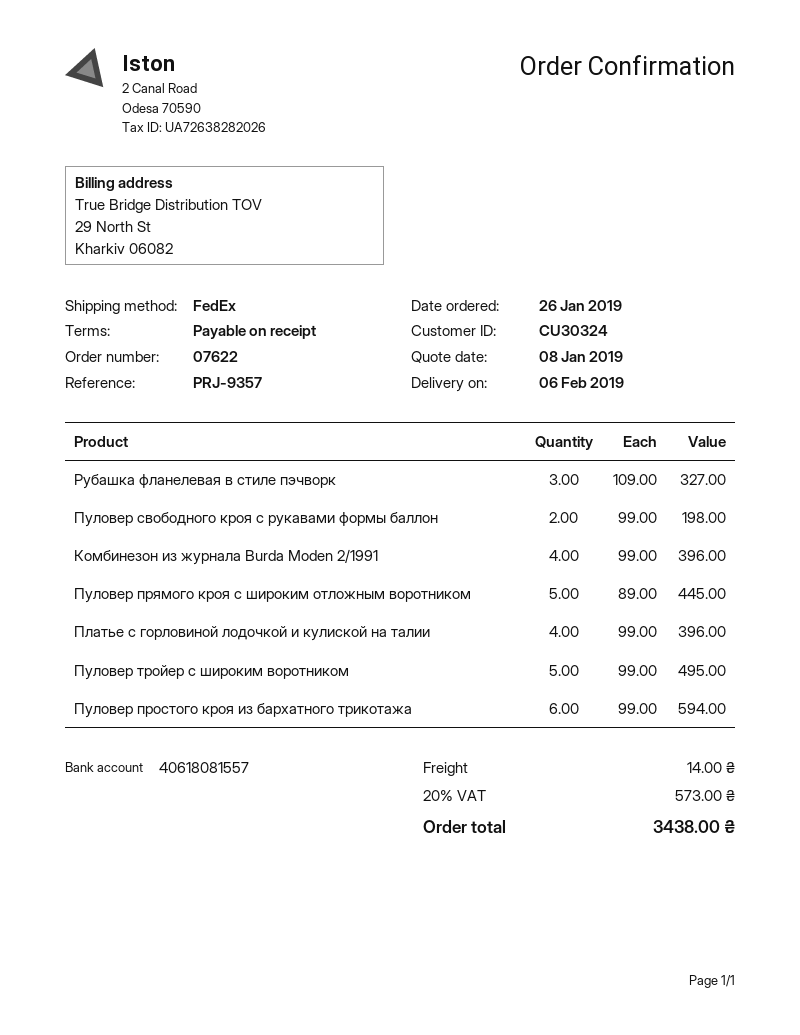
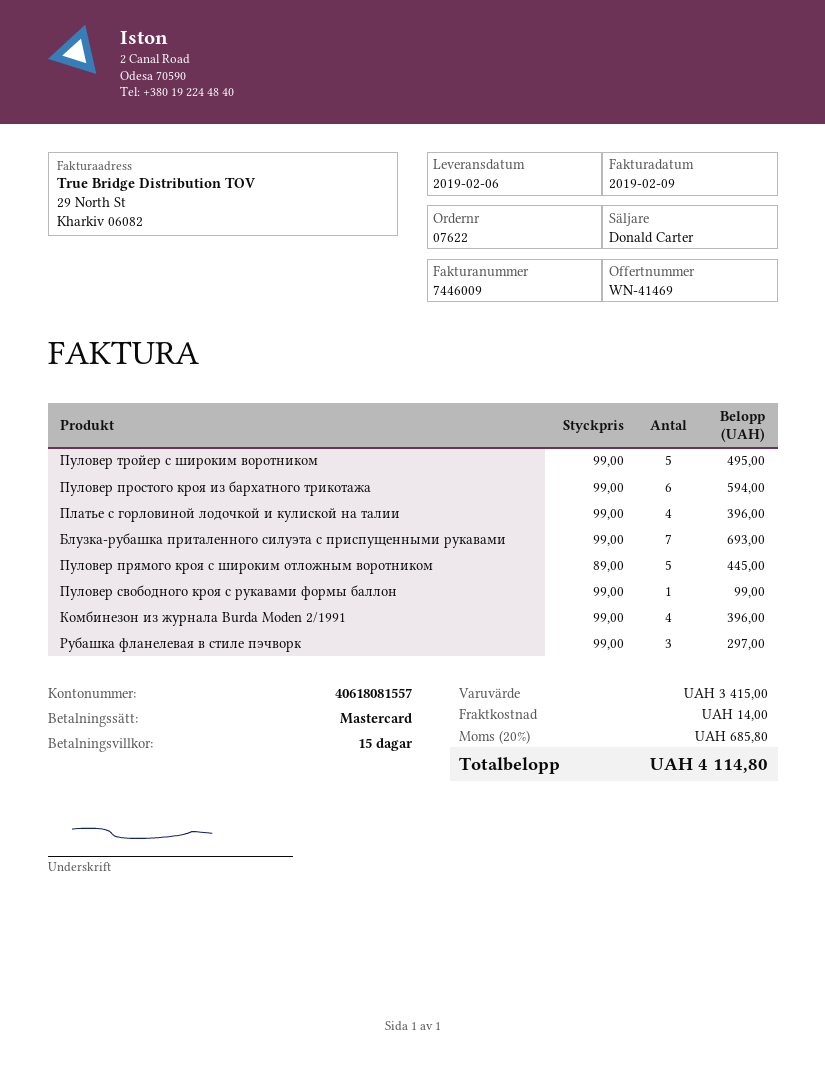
payment terms: on receipt -> 15 days
Рубашка фланелевая в стиле пэчворк: 3 x 109.00 = 327.00 -> 3 x 99.00 = 297.00
Пуловер свободного кроя с рукавами формы баллон: 2 x 99.00 = 198.00 -> 1 x 99.00 = 99.00
Блузка-рубашка приталенного силуэта с приспущенными рукавами: none -> 7 x 99.00 = 693.00
tax: 20% = 573.00 -> 20% = 685.80
total: 3438.00 -> 4114.80

